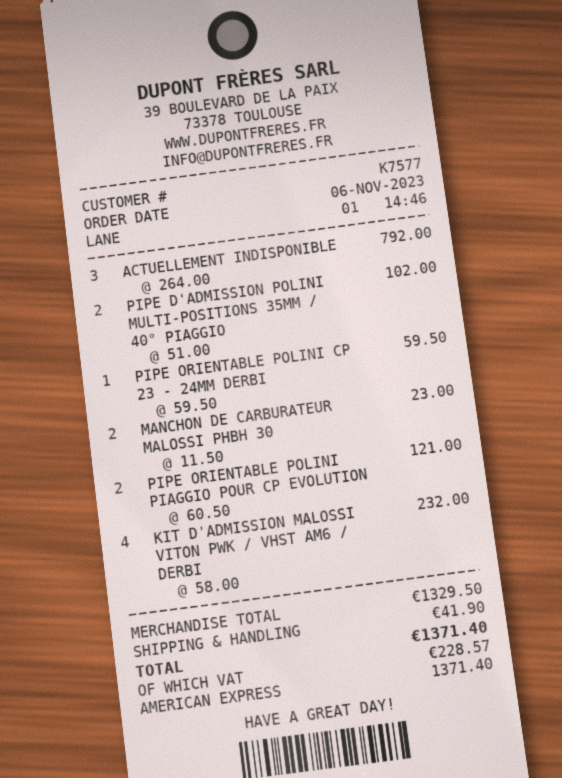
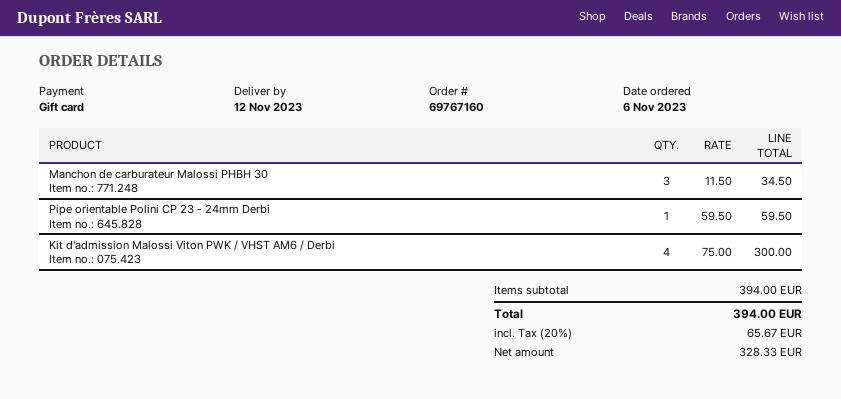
payment method: American Express -> gift card
ACTUELLEMENT INDISPONIBLE: 3 x 264.00 = 792.00 -> none
PIPE D'ADMISSION POLINI MULTI-POSITIONS 35MM / 40° PIAGGIO: 2 x 51.00 = 102.00 -> none
MANCHON DE CARBURATEUR MALOSSI PHBH 30: 2 x 11.50 = 23.00 -> 3 x 11.50 = 34.50
PIPE ORIENTABLE POLINI PIAGGIO POUR CP EVOLUTION: 2 x 60.50 = 121.00 -> none
KIT D'ADMISSION MALOSSI VITON PWK / VHST AM6 / DERBI: 4 x 58.00 = 232.00 -> 4 x 75.00 = 300.00
subtotal: 1329.50 -> 394.00
shipping: 41.90 -> none
tax: 228.57 -> 65.67
total: 1371.40 -> 394.00

